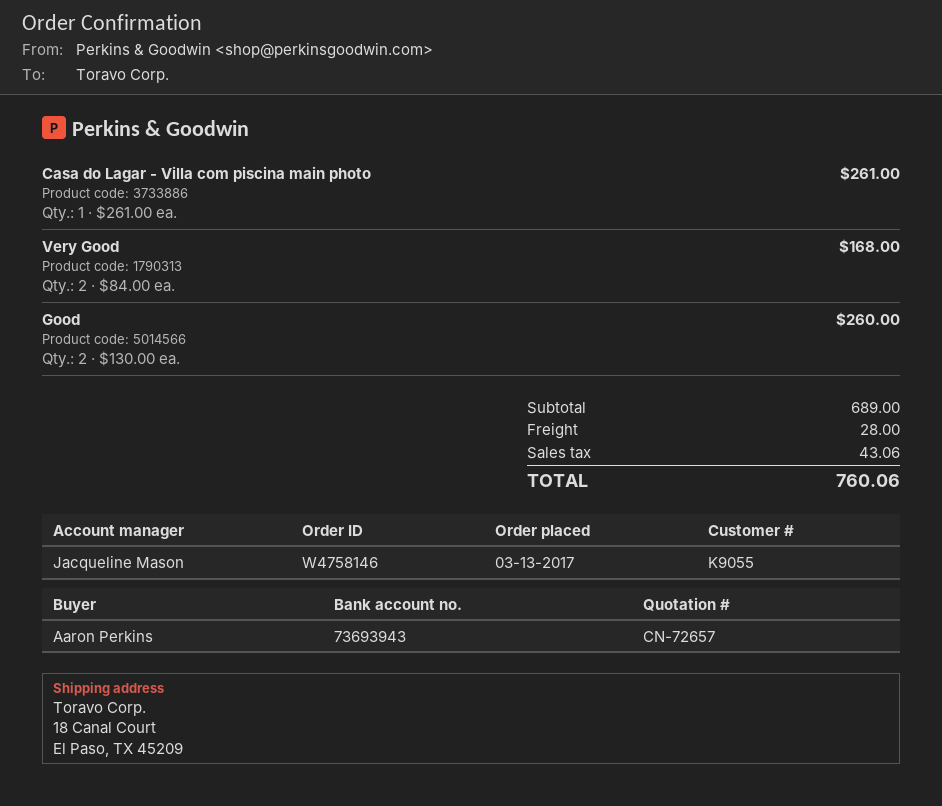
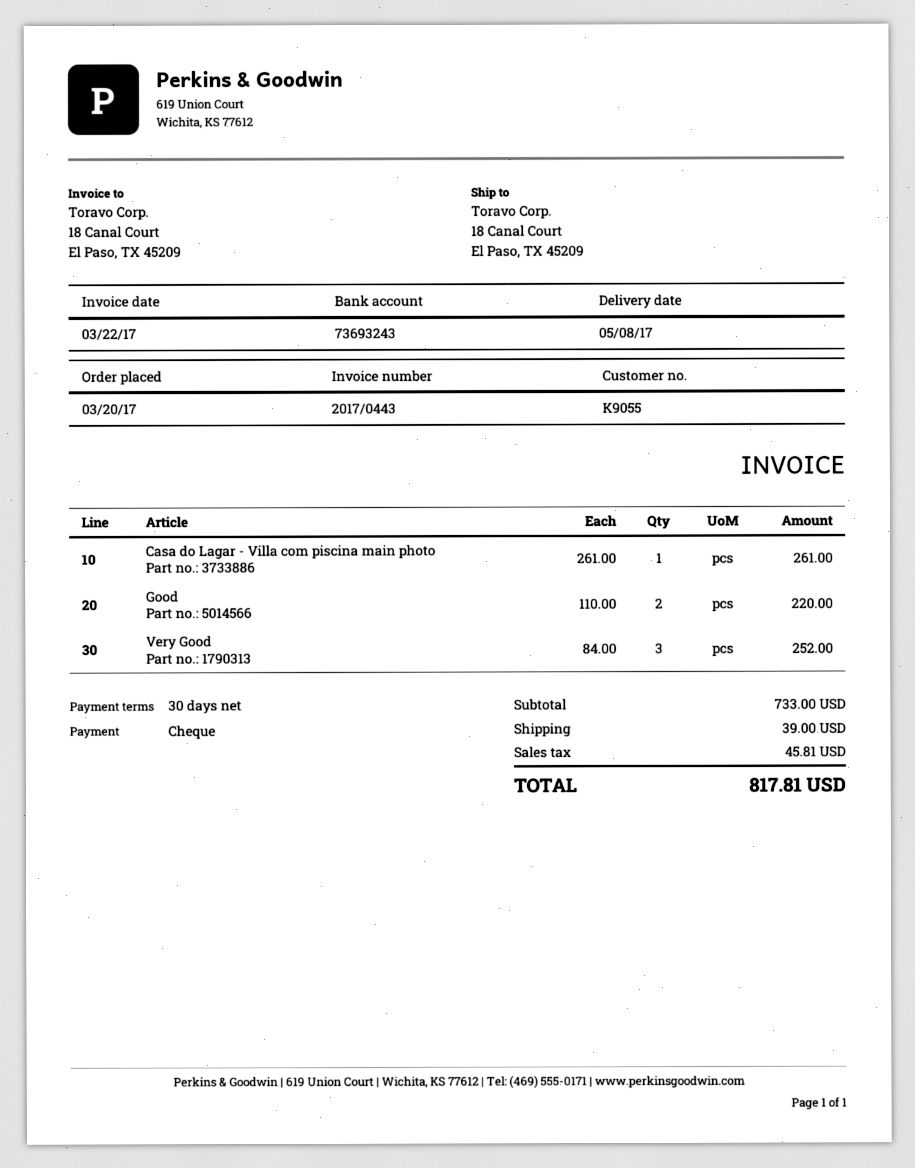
order date: 2017-03-13 -> 2017-03-20
bank account: 73693943 -> 73693243
Very Good: 2 x 84.00 = 168.00 -> 3 x 84.00 = 252.00
Good: 2 x 130.00 = 260.00 -> 2 x 110.00 = 220.00
subtotal: 689.00 -> 733.00
shipping: 28.00 -> 39.00
tax: 43.06 -> 45.81
total: 760.06 -> 817.81

